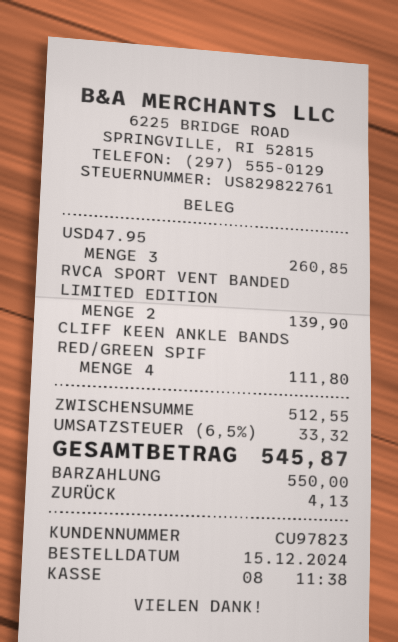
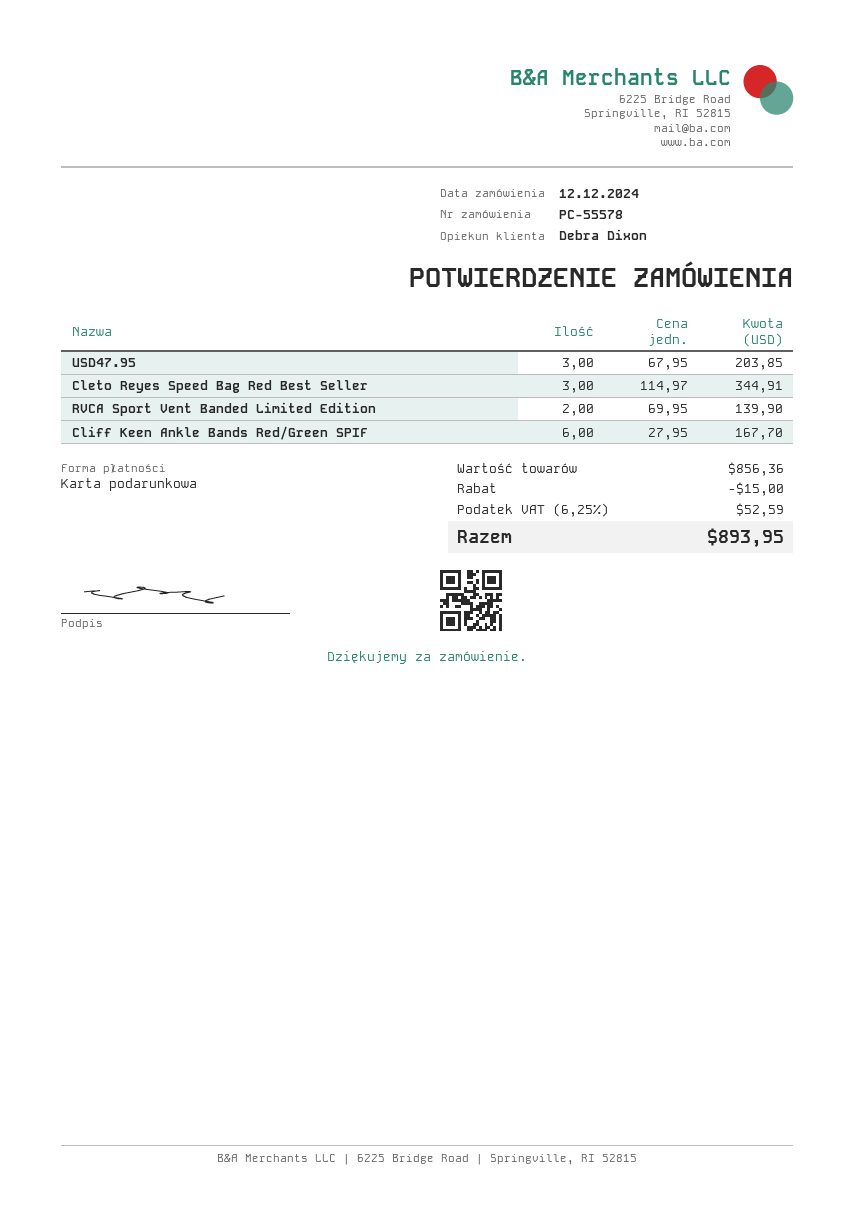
order date: 2024-12-15 -> 2024-12-12
payment method: cash -> gift card
USD47.95: 3 for 260.85 -> 3 for 203.85
CLIFF KEEN ANKLE BANDS RED/GREEN SPIF: 4 for 111.80 -> 6 for 167.70
Cleto Reyes Speed Bag Red Best Seller: none -> 3 for 344.91
subtotal: 512.55 -> 856.36
discount: none -> 15.00
tax: 6.5% = 33.32 -> 6.25% = 52.59
total: 545.87 -> 893.95

